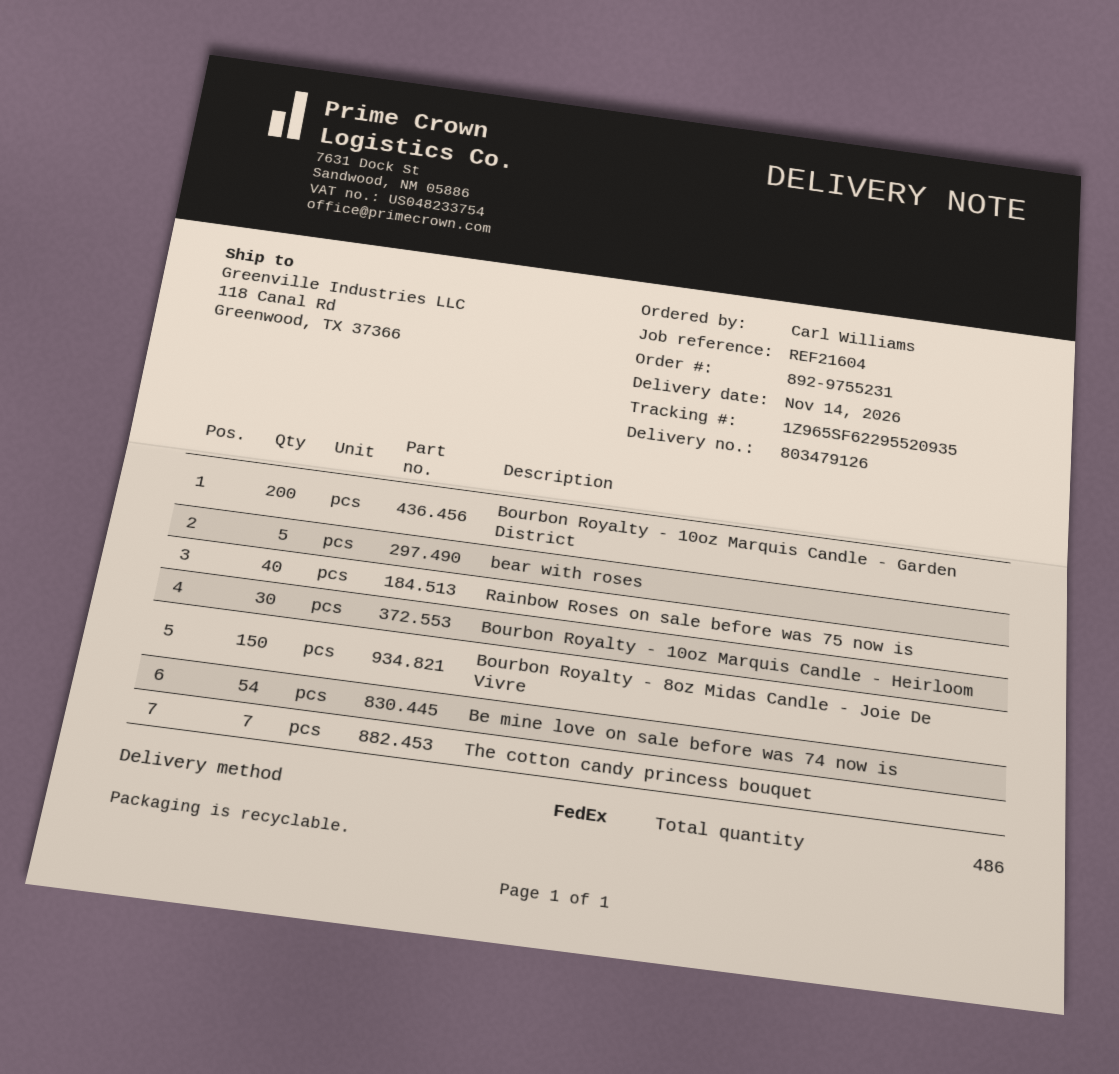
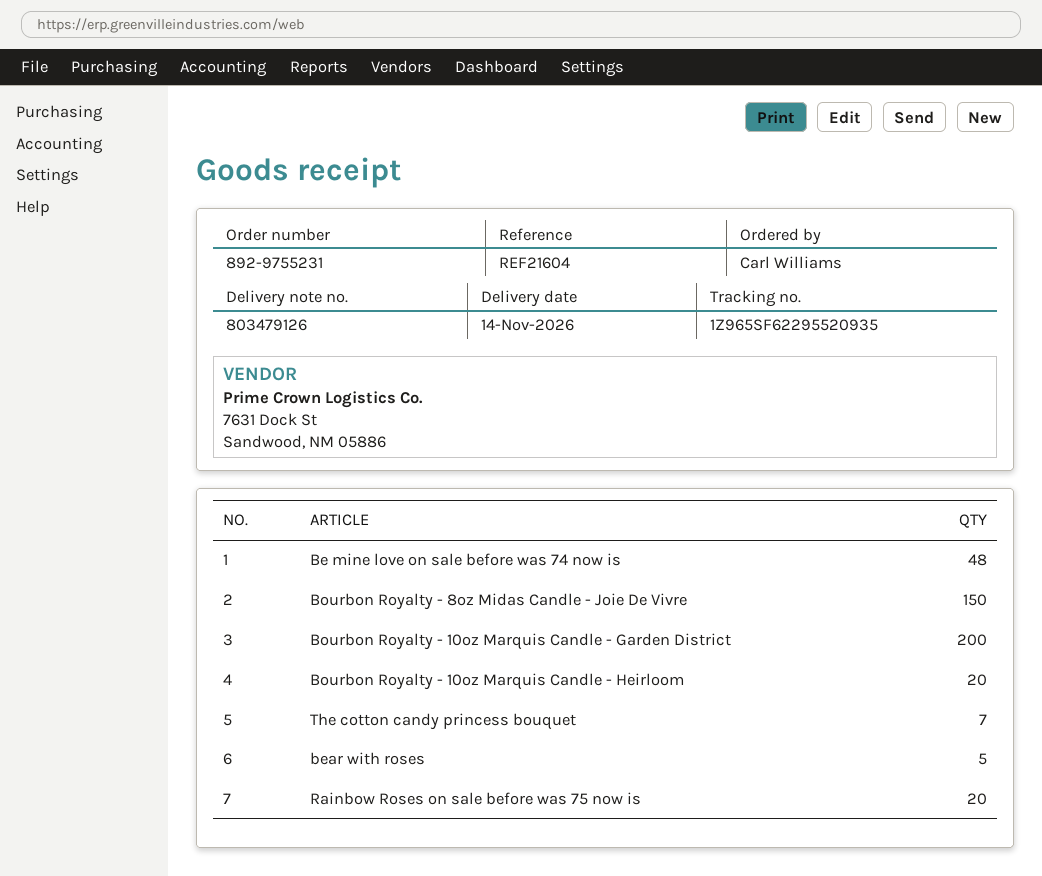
Rainbow Roses on sale before was 75 now is: 40 -> 20
Bourbon Royalty - 10oz Marquis Candle - Heirloom: 30 -> 20
Be mine love on sale before was 74 now is: 54 -> 48

